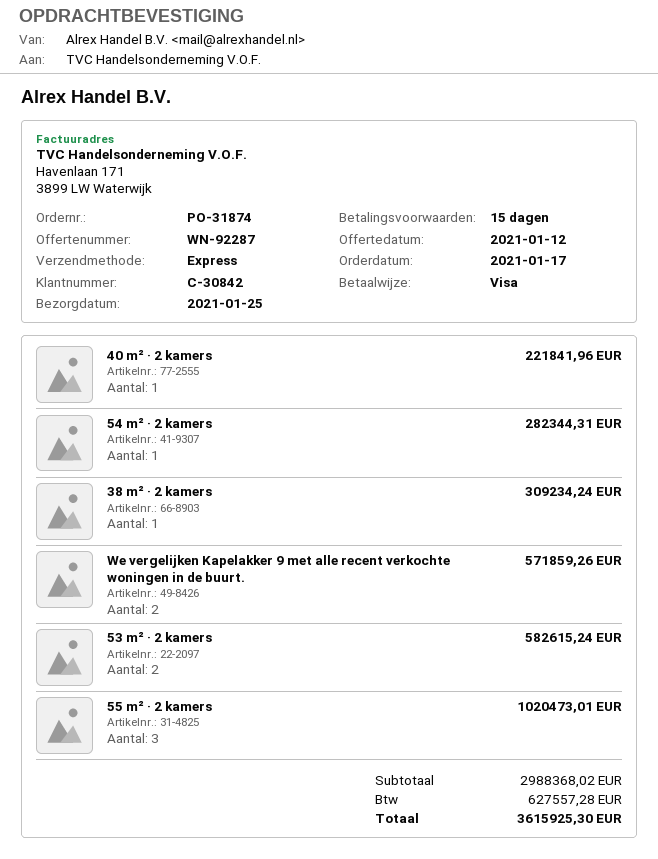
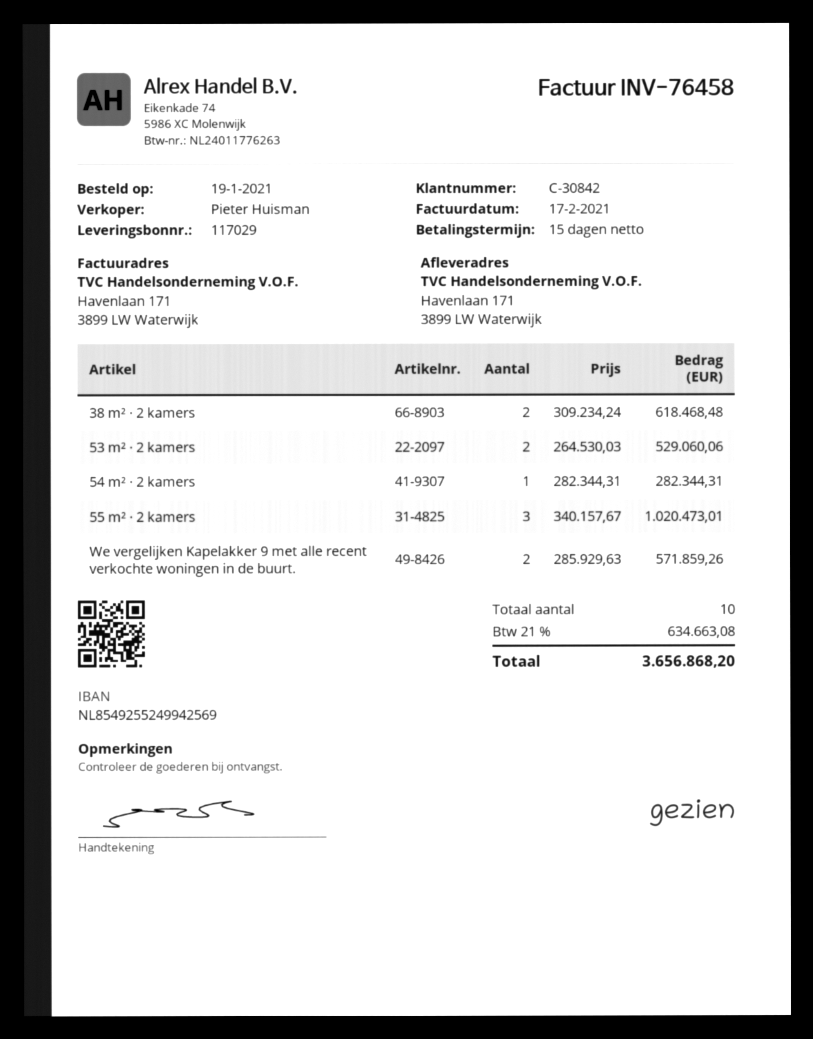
order date: 2021-01-17 -> 2021-01-19
40 m² · 2 kamers: 1 for 221841.96 -> none
38 m² · 2 kamers: 1 for 309234.24 -> 2 for 618468.48
53 m² · 2 kamers: 2 for 582615.24 -> 2 for 529060.06
tax: 627557.28 -> 634663.08
total: 3615925.30 -> 3656868.20

